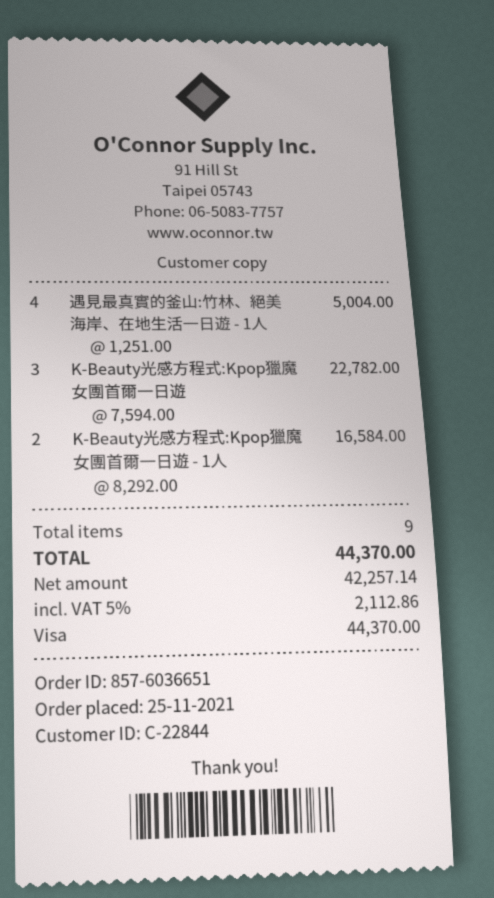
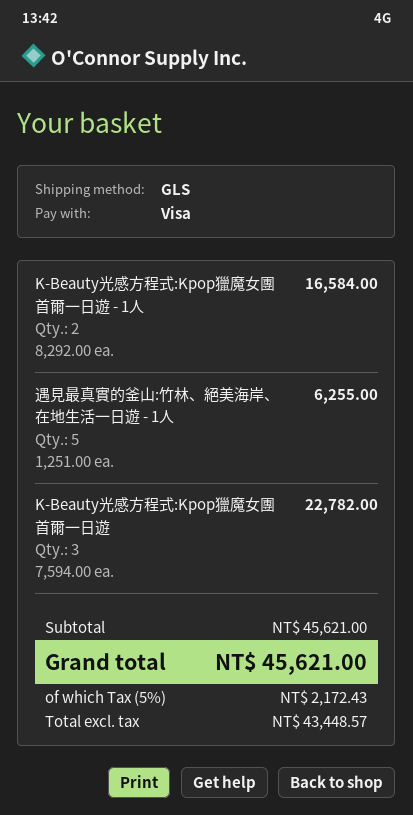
遇見最真實的釜山:竹林、絕美海岸、在地生活一日遊 - 1人: 4 x 1251.00 = 5004.00 -> 5 x 1251.00 = 6255.00
net: 42257.14 -> 43448.57
tax: 5% = 2112.86 -> 5% = 2172.43
total: 44370.00 -> 45621.00

